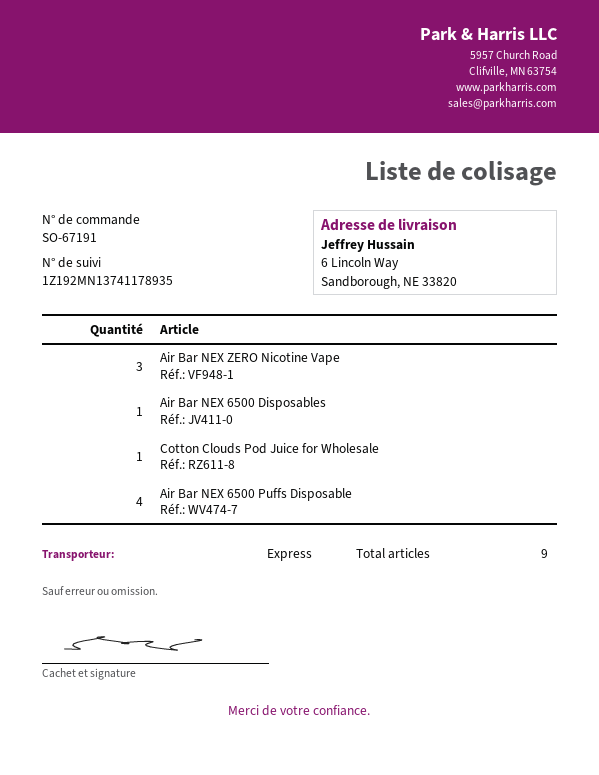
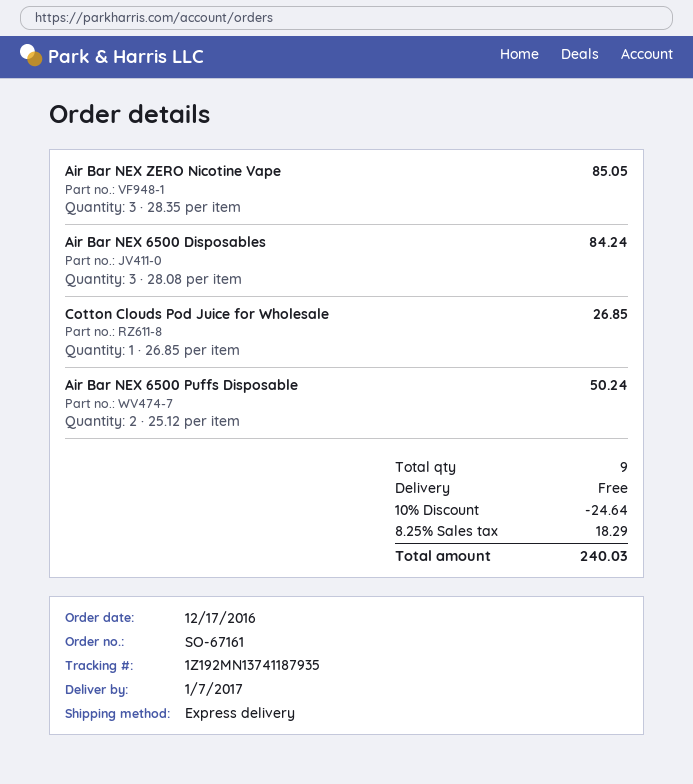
order number: SO-67191 -> SO-67161
tracking number: 1Z192MN13741178935 -> 1Z192MN13741187935
Air Bar NEX 6500 Disposables: 1 -> 3
Air Bar NEX 6500 Puffs Disposable: 4 -> 2

